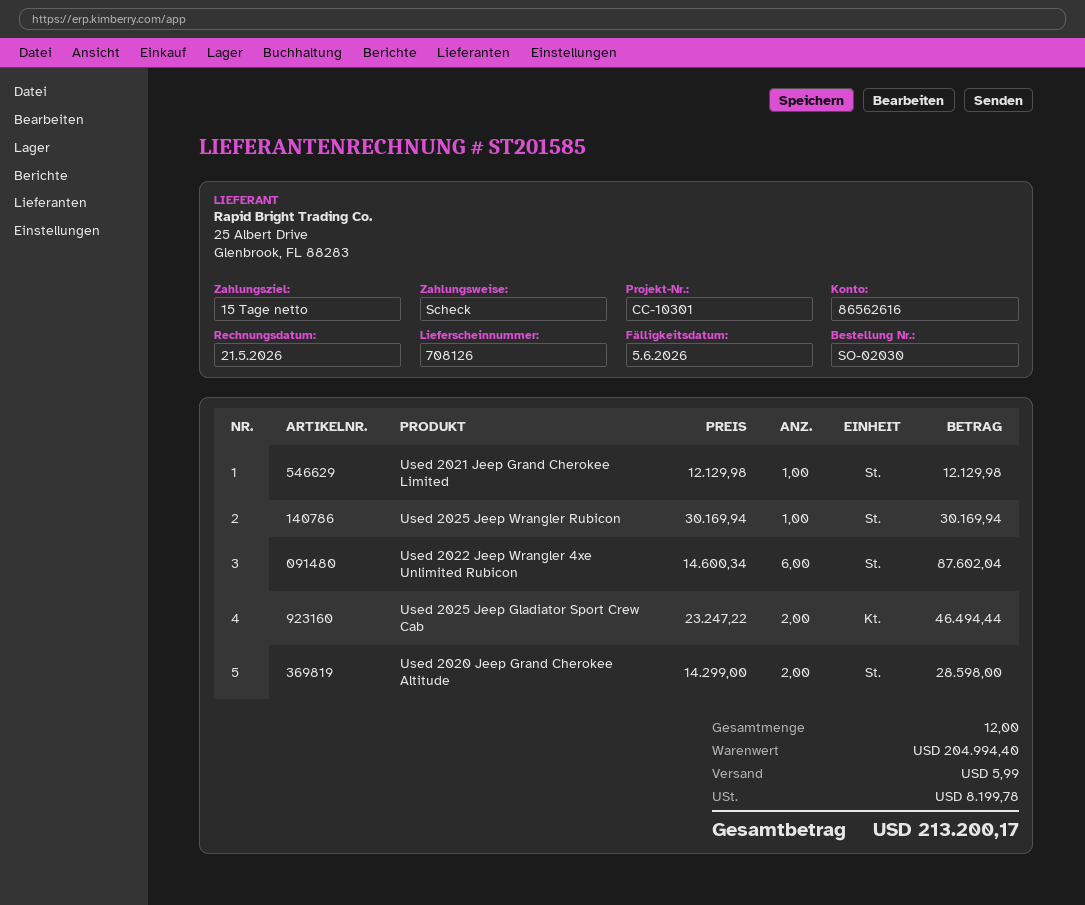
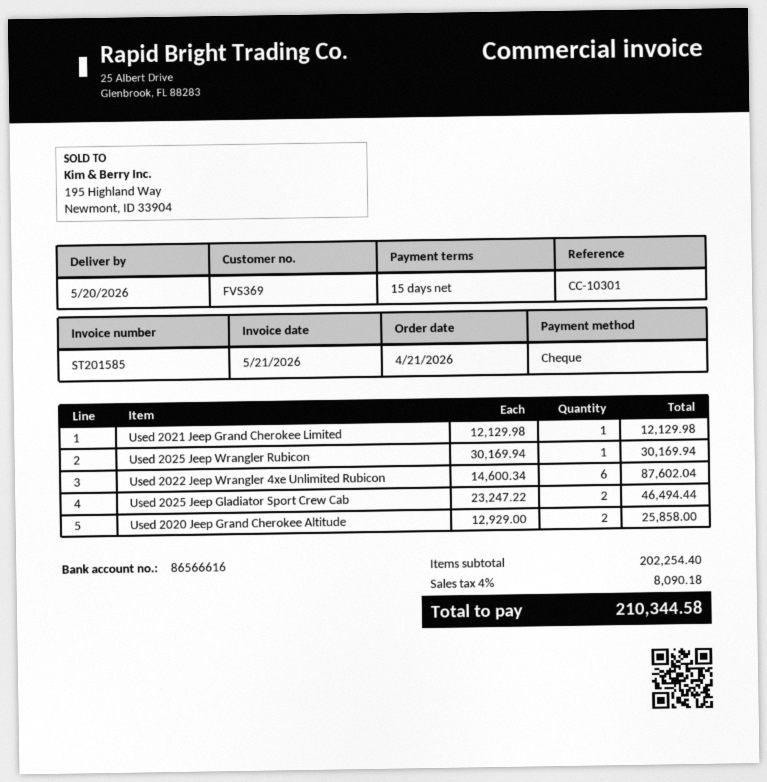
bank account: 86562616 -> 86566616
Used 2020 Jeep Grand Cherokee Altitude: 2 x 14299.00 = 28598.00 -> 2 x 12929.00 = 25858.00
subtotal: 204994.40 -> 202254.40
shipping: 5.99 -> none
tax: 8199.78 -> 8090.18
total: 213200.17 -> 210344.58

